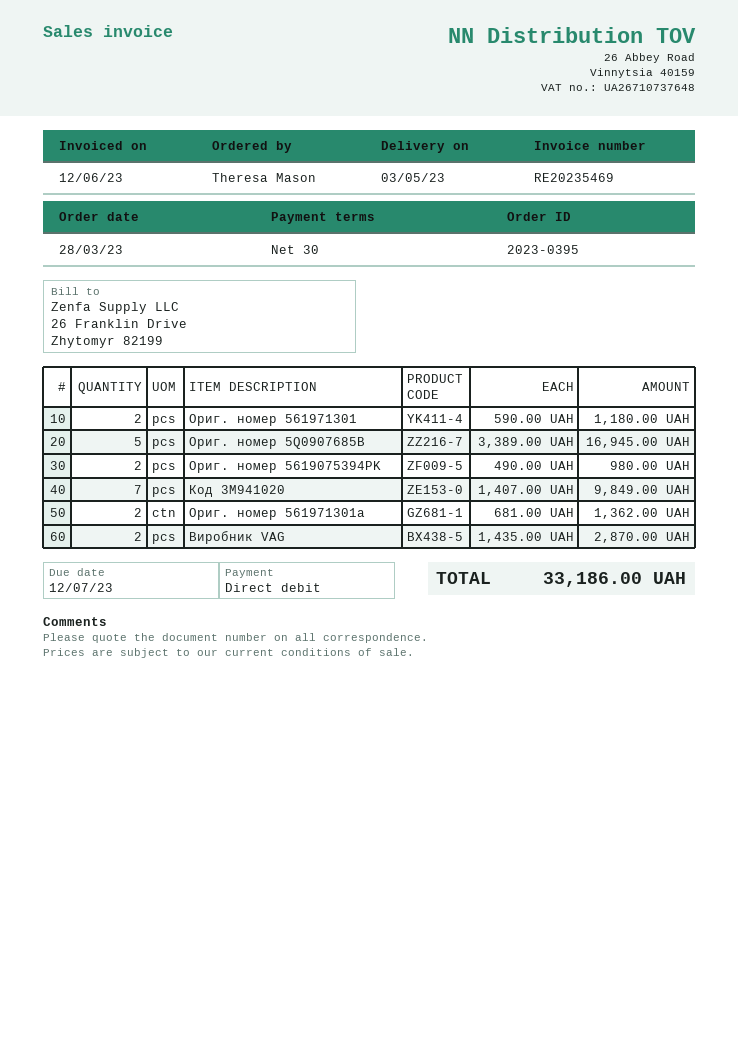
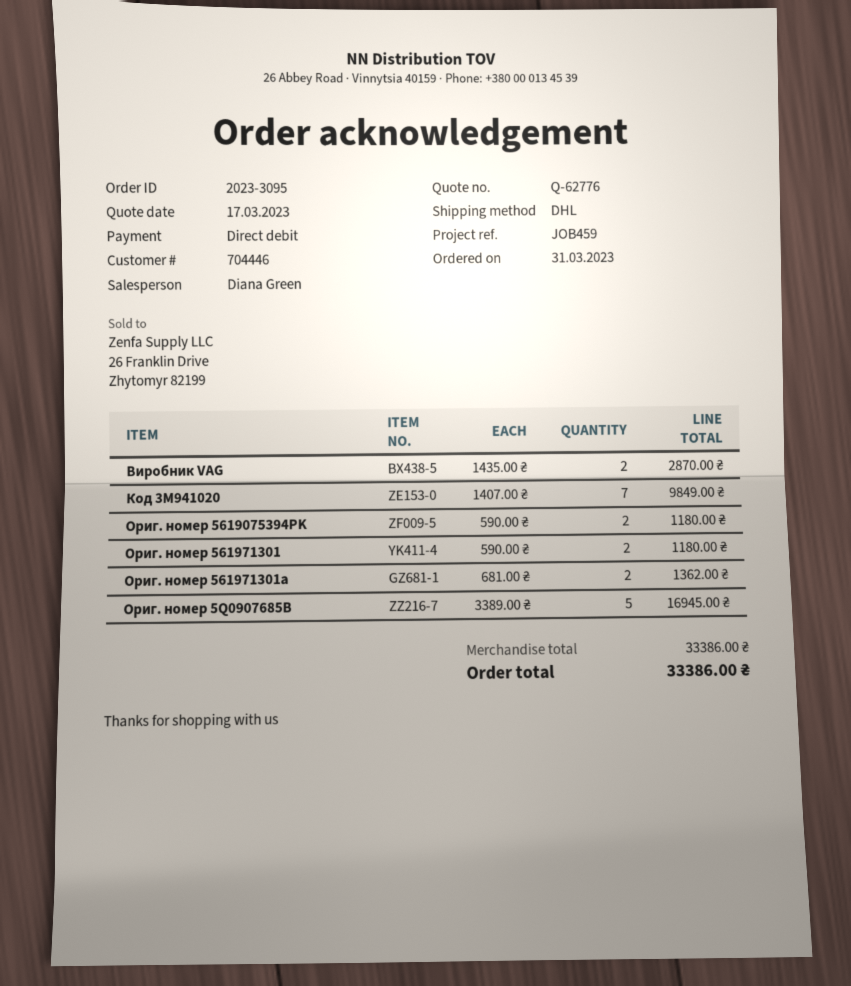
order number: 2023-0395 -> 2023-3095
order date: 2023-03-28 -> 2023-03-31
Ориг. номер 5619075394PK: 2 x 490.00 = 980.00 -> 2 x 590.00 = 1180.00
total: 33186.00 -> 33386.00

